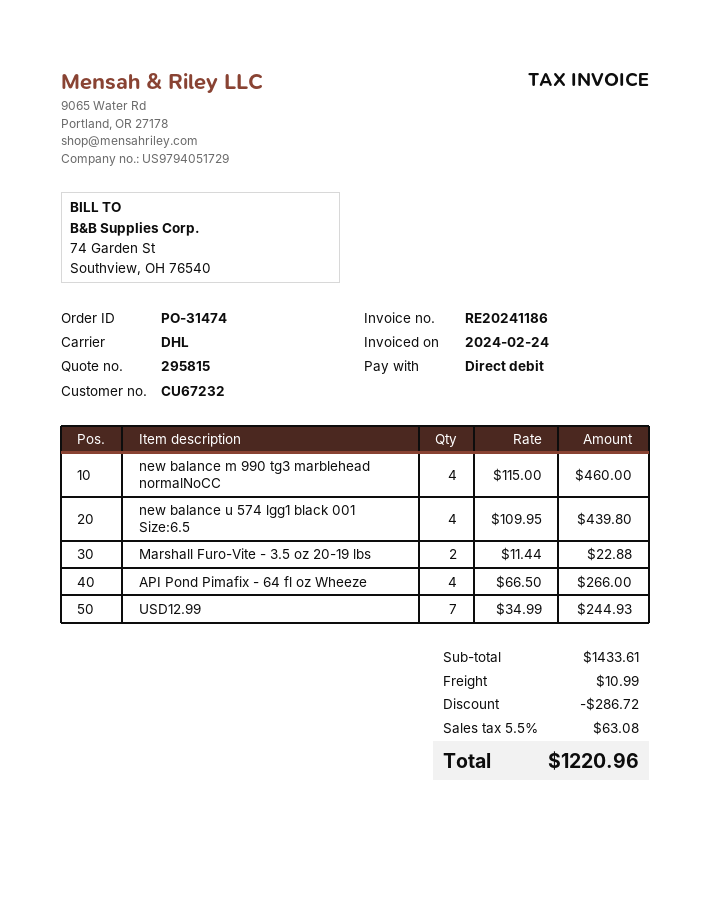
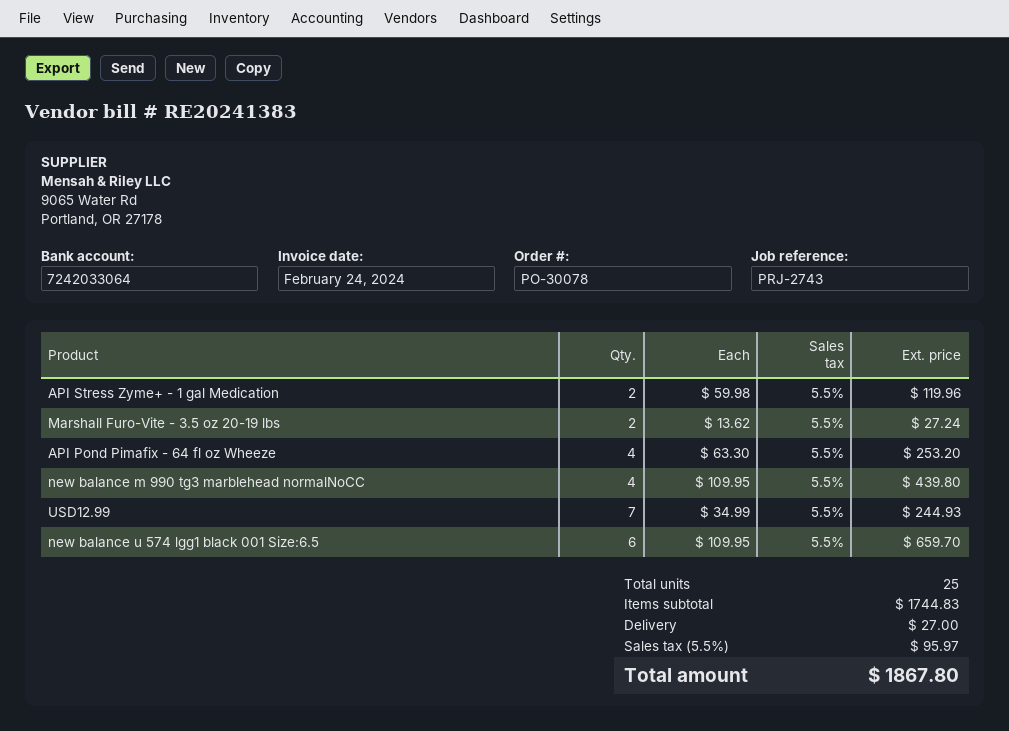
order number: PO-31474 -> PO-30078
invoice number: RE20241186 -> RE20241383
new balance m 990 tg3 marblehead normalNoCC: 4 x 115.00 = 460.00 -> 4 x 109.95 = 439.80
new balance u 574 lgg1 black 001 Size:6.5: 4 x 109.95 = 439.80 -> 6 x 109.95 = 659.70
Marshall Furo-Vite - 3.5 oz 20-19 lbs: 2 x 11.44 = 22.88 -> 2 x 13.62 = 27.24
API Pond Pimafix - 64 fl oz Wheeze: 4 x 66.50 = 266.00 -> 4 x 63.30 = 253.20
API Stress Zyme+ - 1 gal Medication: none -> 2 x 59.98 = 119.96
subtotal: 1433.61 -> 1744.83
discount: 286.72 -> none
shipping: 10.99 -> 27.00
tax: 5.5% = 63.08 -> 5.5% = 95.97
total: 1220.96 -> 1867.80

